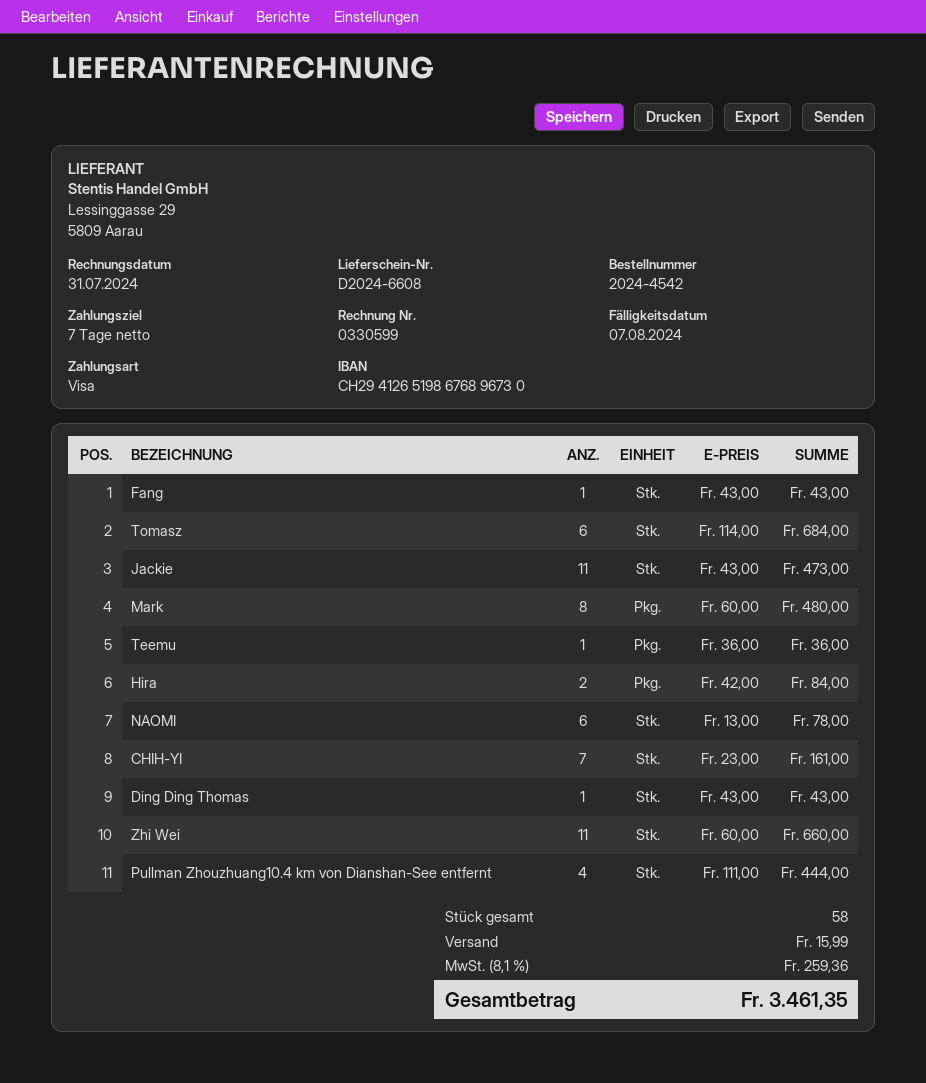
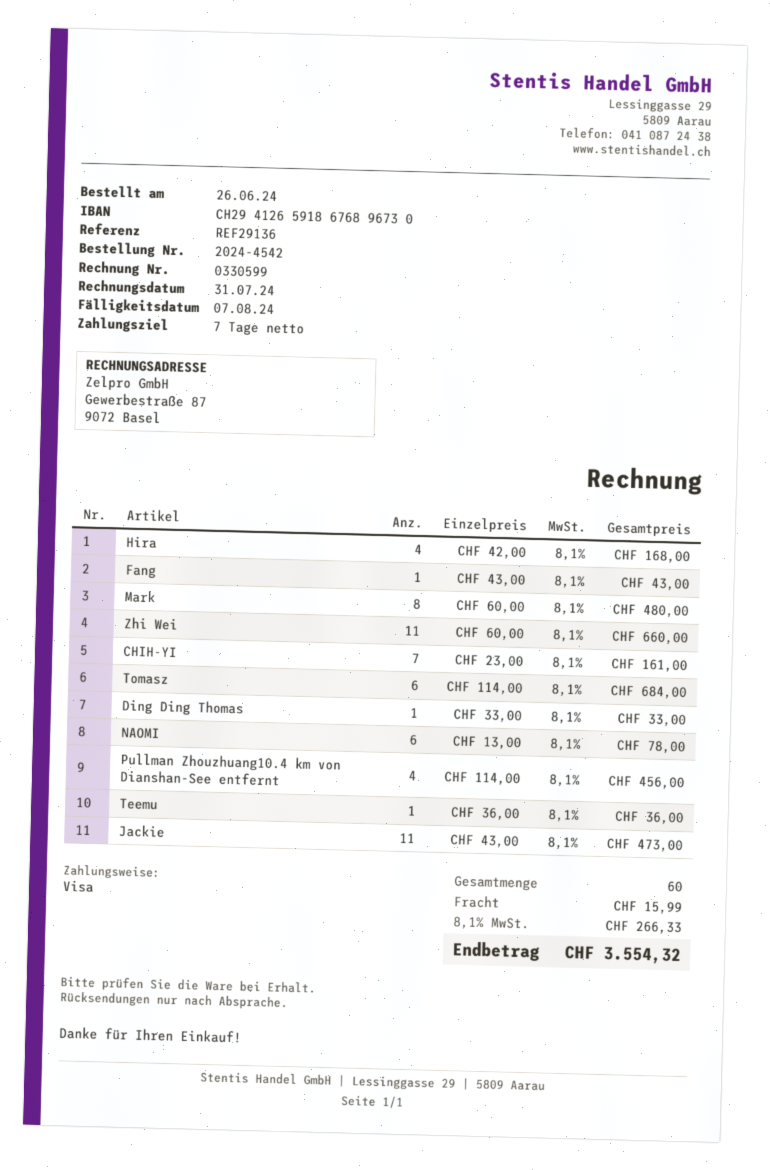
bank account: CH2941265198676896730 -> CH2941265918676896730
Hira: 2 x 42.00 = 84.00 -> 4 x 42.00 = 168.00
Ding Ding Thomas: 1 x 43.00 = 43.00 -> 1 x 33.00 = 33.00
Pullman Zhouzhuang10.4 km von Dianshan-See entfernt: 4 x 111.00 = 444.00 -> 4 x 114.00 = 456.00
total quantity: 58 -> 60
tax: 8.1% = 259.36 -> 8.1% = 266.33
total: 3461.35 -> 3554.32

